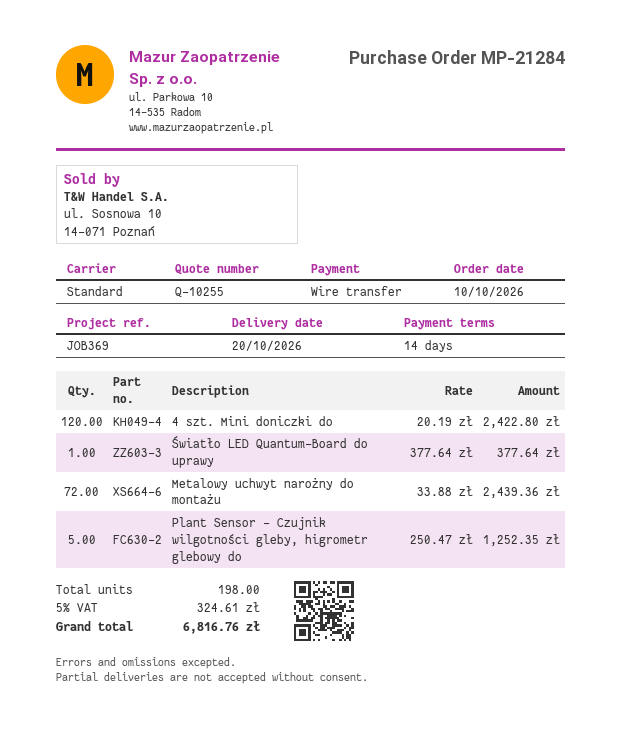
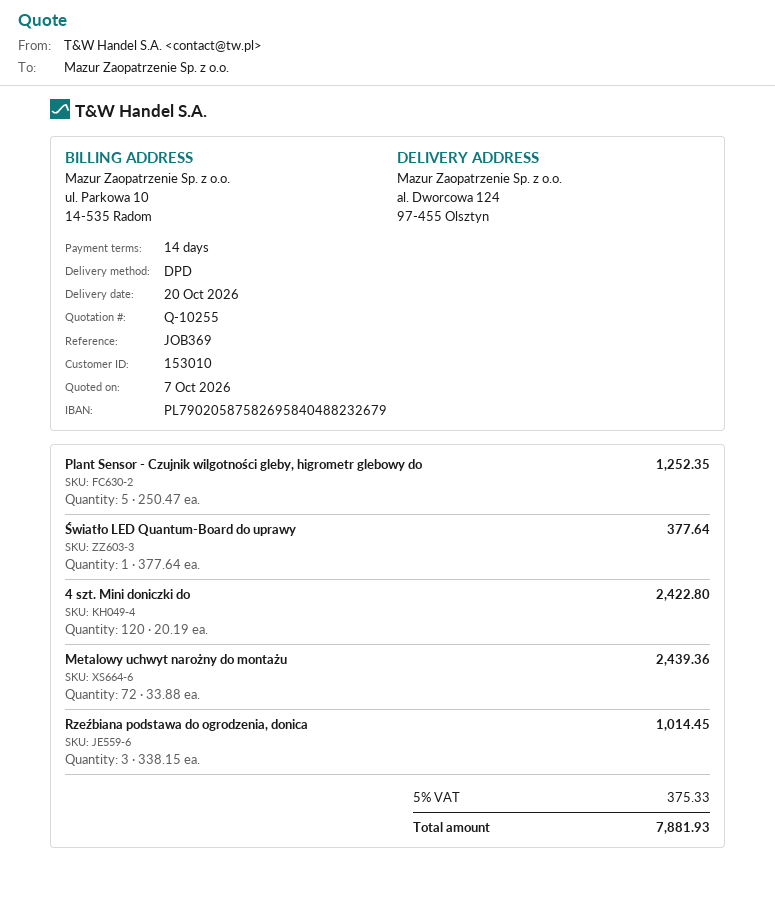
shipping method: standard -> DPD
Rzeźbiana podstawa do ogrodzenia, donica: none -> 3 x 338.15 = 1014.45
tax: 5% = 324.61 -> 5% = 375.33
total: 6816.76 -> 7881.93

